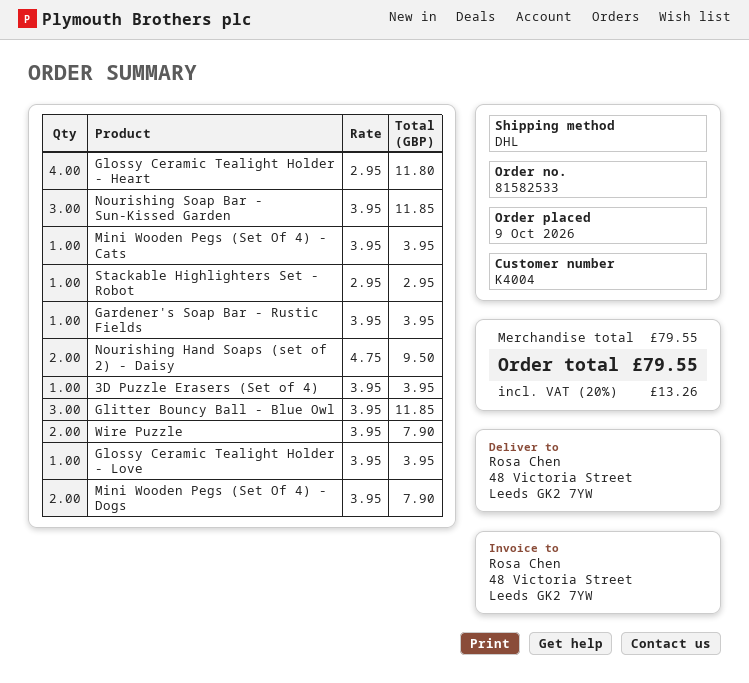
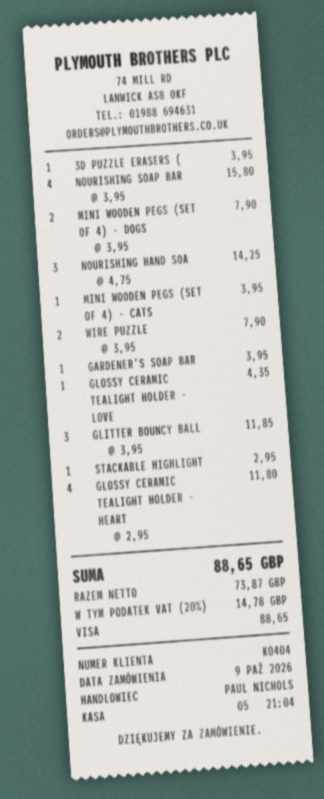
customer number: K4004 -> K0404
Nourishing Soap Bar - Sun-Kissed Garden: 3 x 3.95 = 11.85 -> 4 x 3.95 = 15.80
Nourishing Hand Soaps (set of 2) - Daisy: 2 x 4.75 = 9.50 -> 3 x 4.75 = 14.25
Glossy Ceramic Tealight Holder - Love: 1 x 3.95 = 3.95 -> 1 x 4.35 = 4.35
tax: 20% = 13.26 -> 20% = 14.78
total: 79.55 -> 88.65

